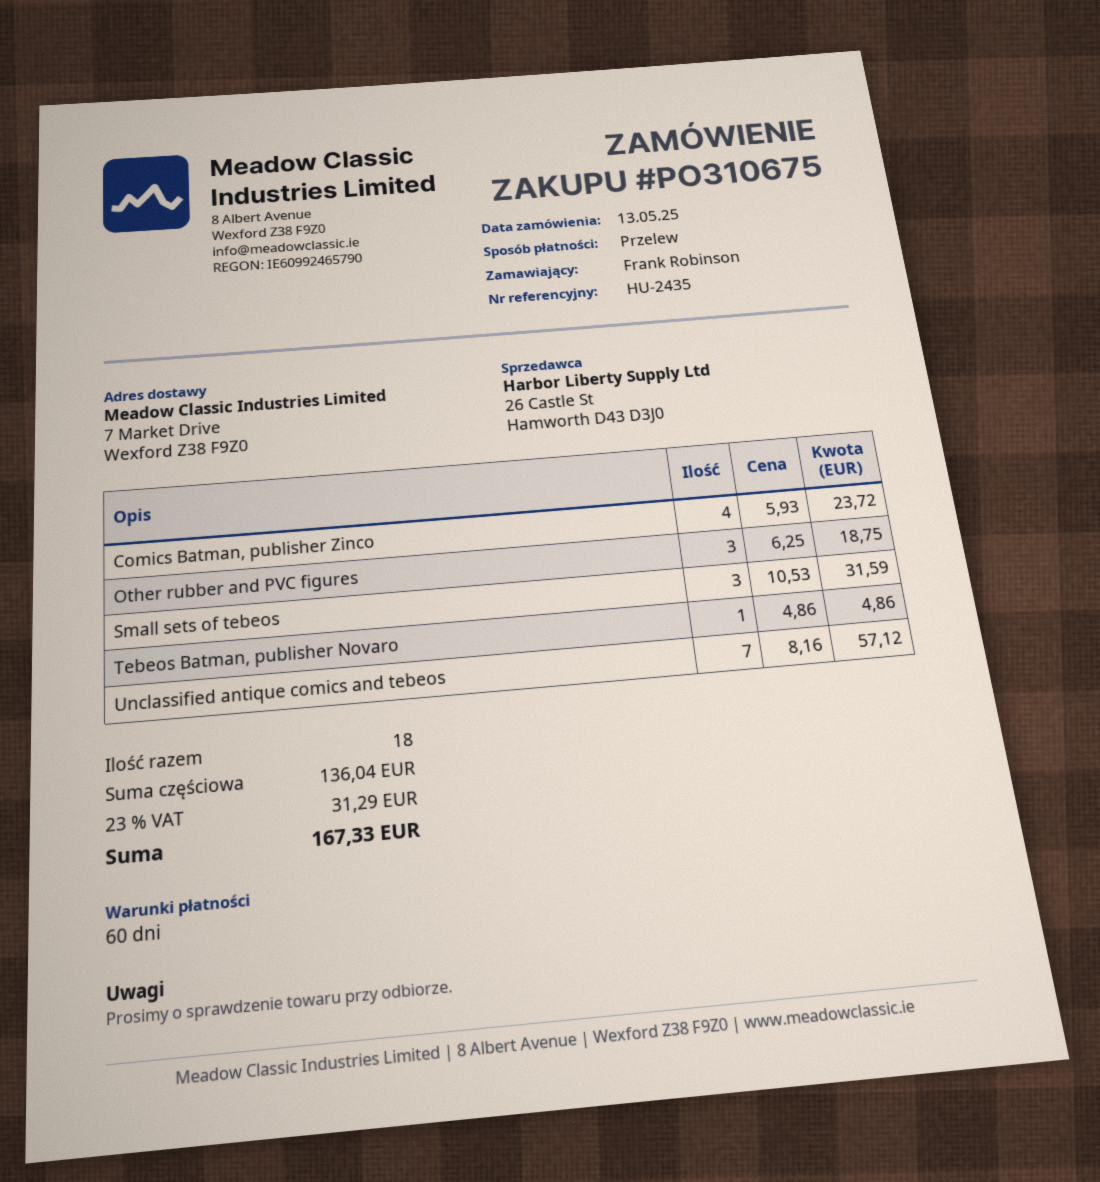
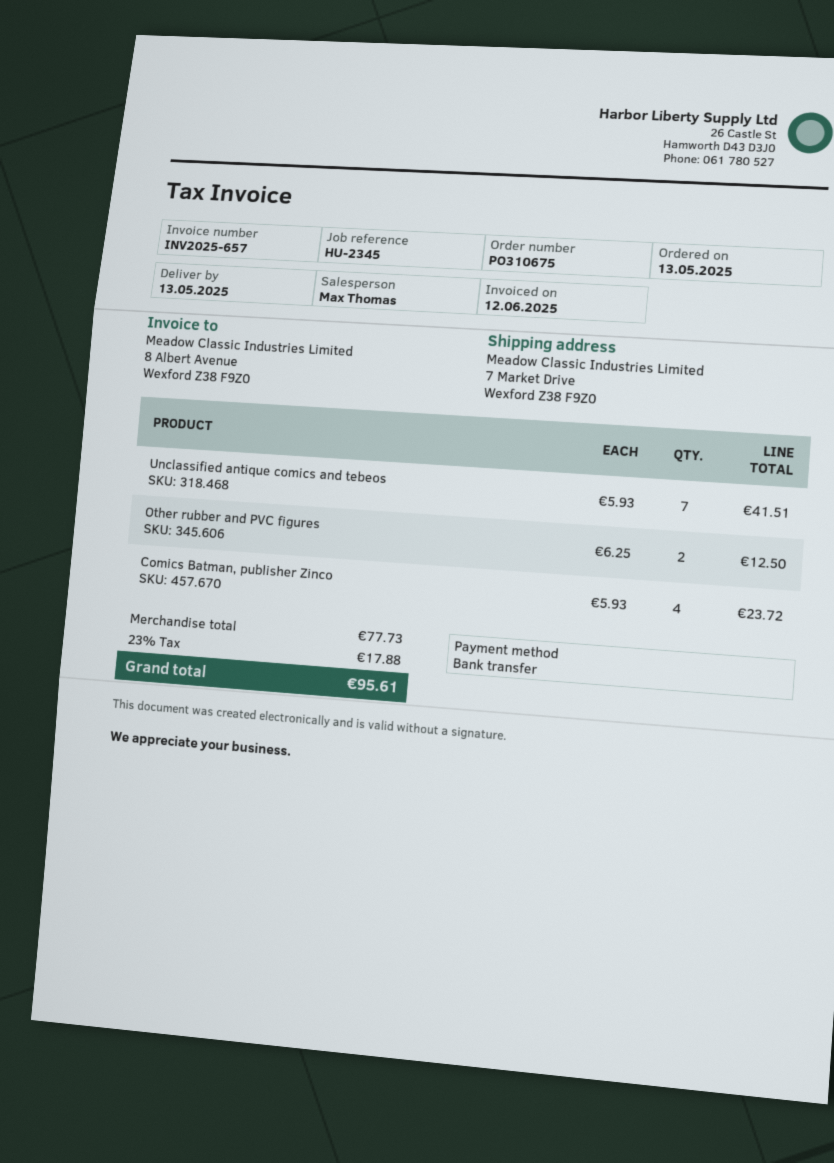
reference: HU-2435 -> HU-2345
Other rubber and PVC figures: 3 x 6.25 = 18.75 -> 2 x 6.25 = 12.50
Small sets of tebeos: 3 x 10.53 = 31.59 -> none
Tebeos Batman, publisher Novaro: 1 x 4.86 = 4.86 -> none
Unclassified antique comics and tebeos: 7 x 8.16 = 57.12 -> 7 x 5.93 = 41.51
subtotal: 136.04 -> 77.73
tax: 23% = 31.29 -> 23% = 17.88
total: 167.33 -> 95.61

